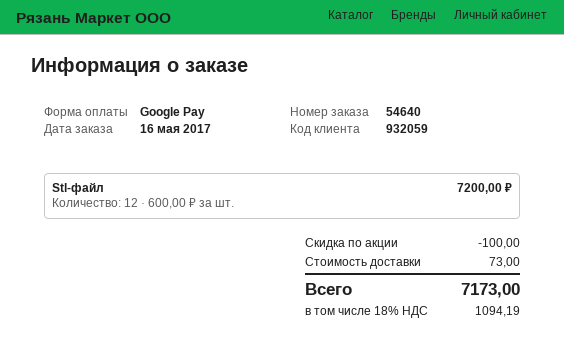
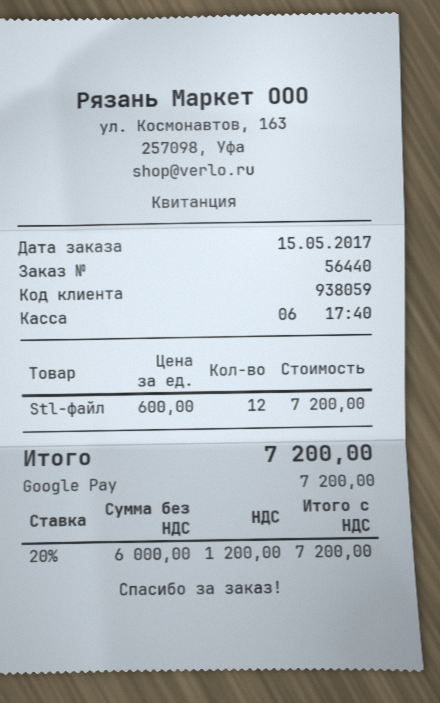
order number: 54640 -> 56440
order date: 2017-05-16 -> 2017-05-15
customer number: 932059 -> 938059
discount: 100.00 -> none
shipping: 73.00 -> none
tax: 18% = 1094.19 -> 20% = 1200.00
total: 7173.00 -> 7200.00

